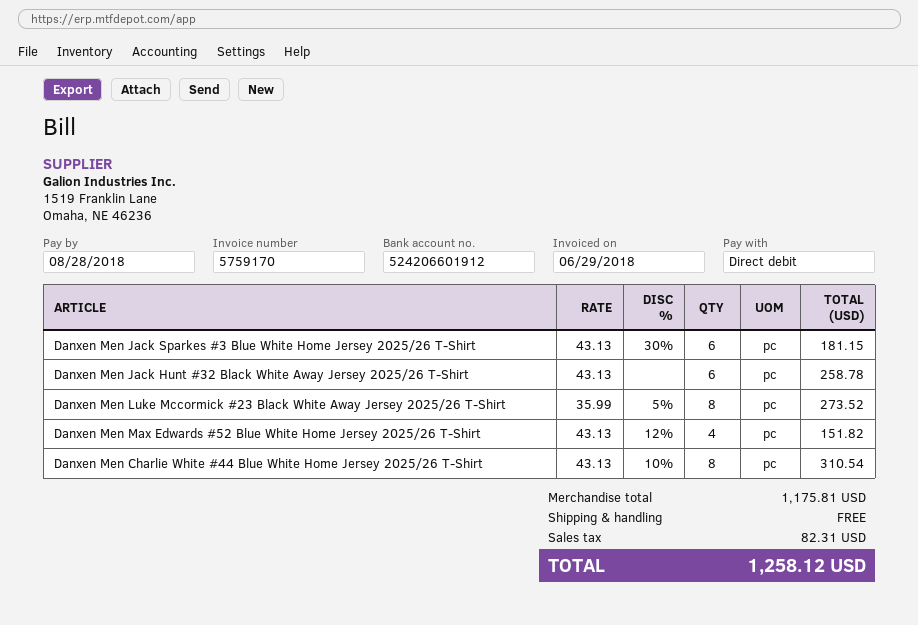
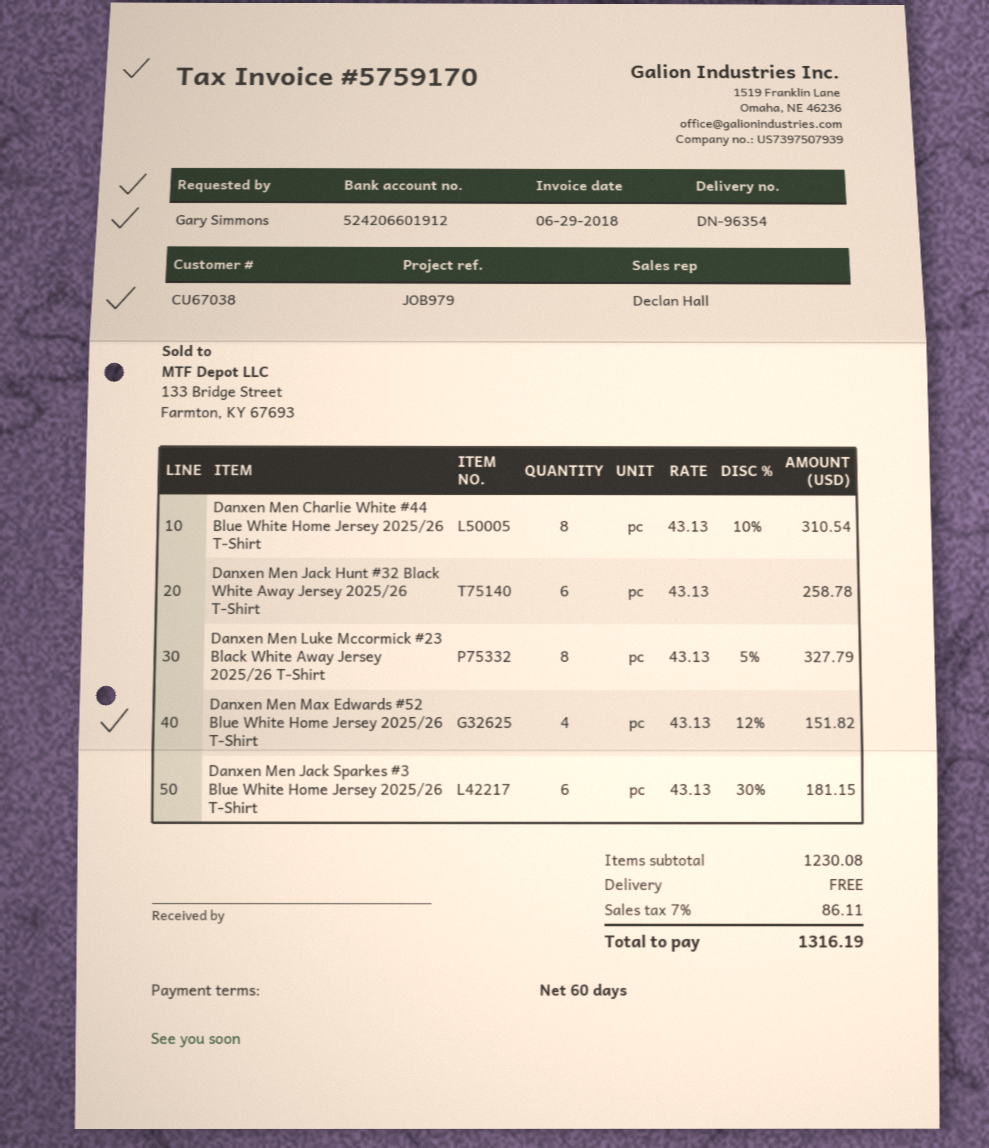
Danxen Men Luke Mccormick #23 Black White Away Jersey 2025/26 T-Shirt: 8 x 35.99 - 5% = 273.52 -> 8 x 43.13 - 5% = 327.79
subtotal: 1175.81 -> 1230.08
tax: 82.31 -> 86.11
total: 1258.12 -> 1316.19

